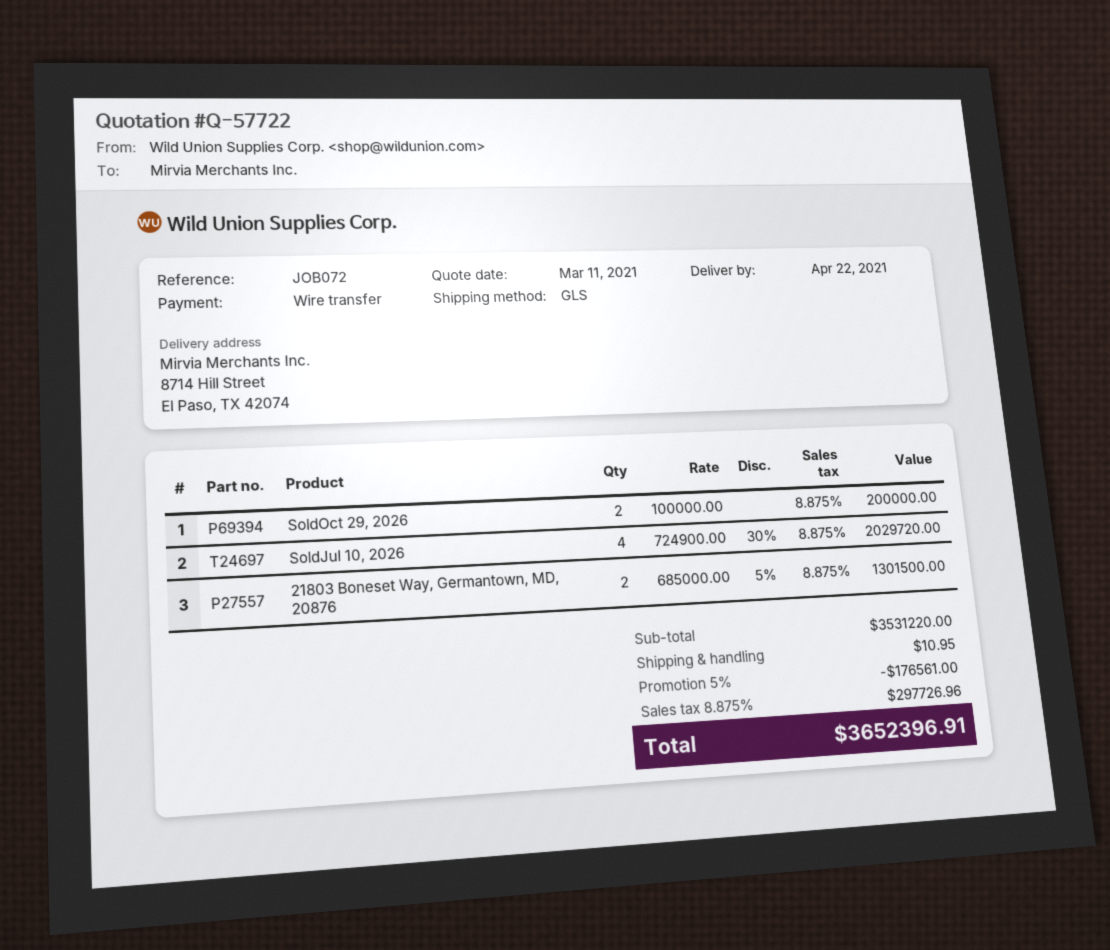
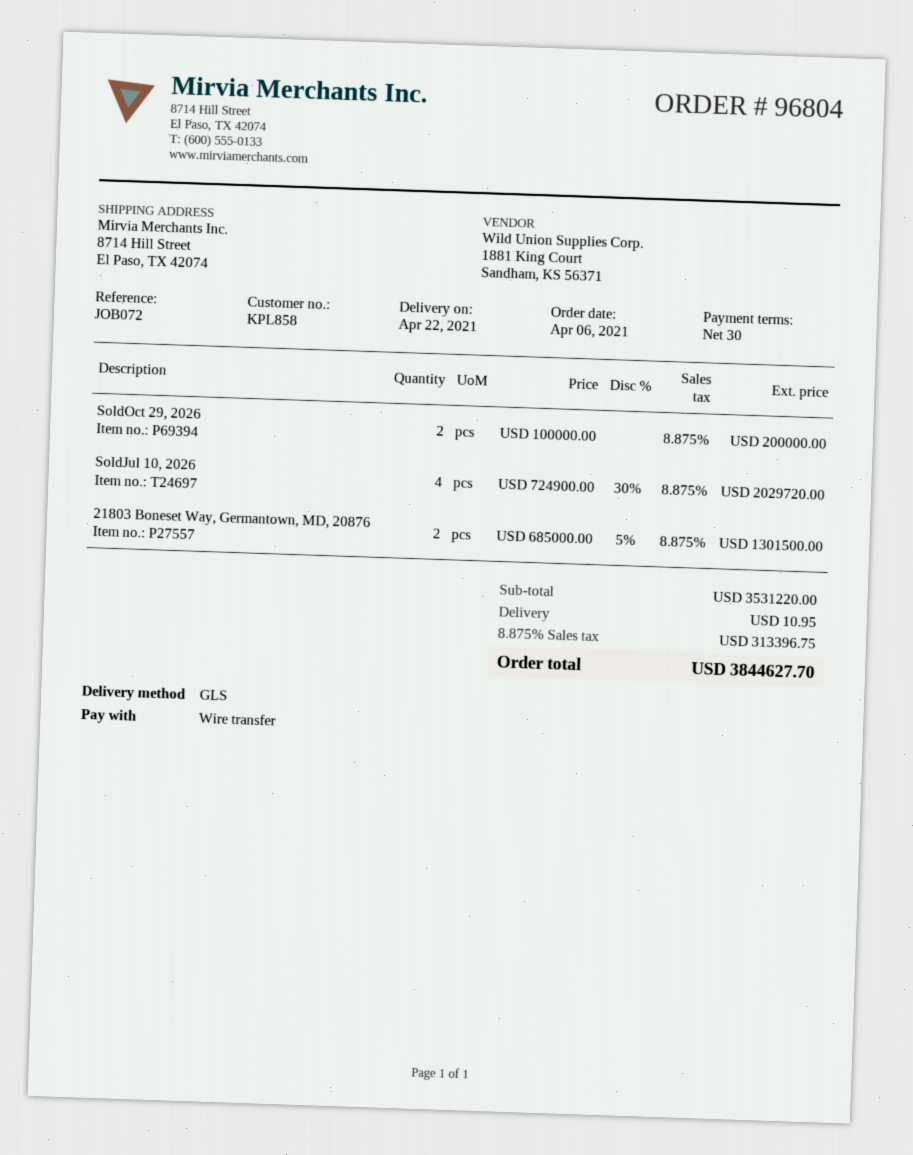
discount: 5% = 176561.00 -> none
tax: 8.875% = 297726.96 -> 8.875% = 313396.75
total: 3652396.91 -> 3844627.70

